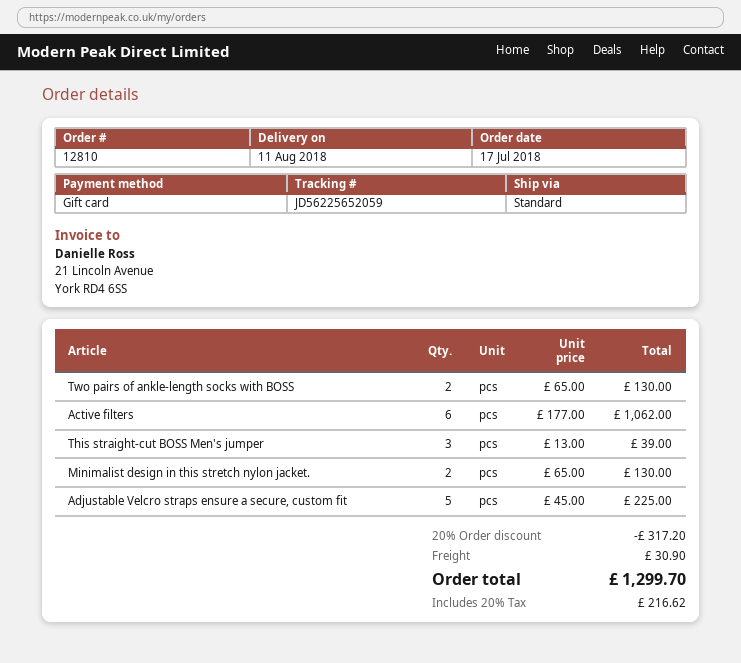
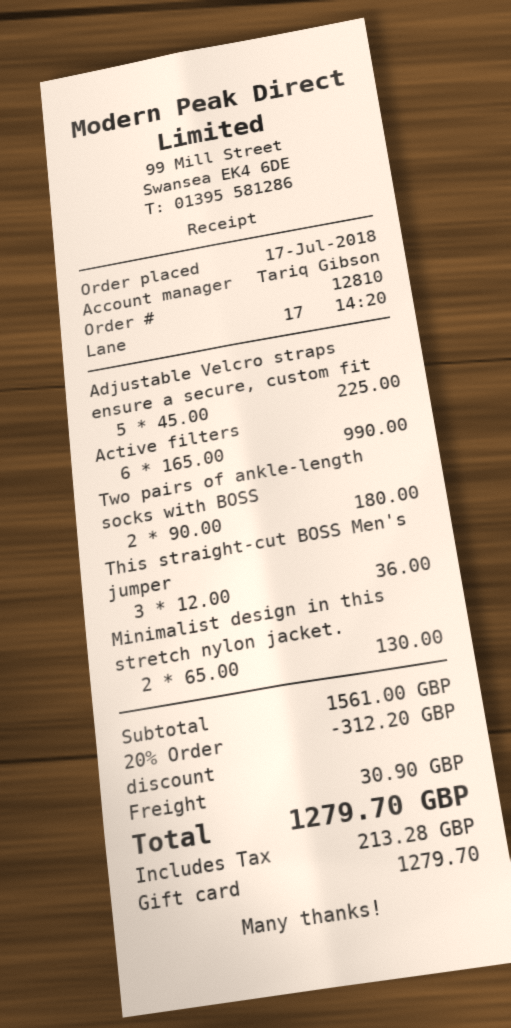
Two pairs of ankle-length socks with BOSS: 2 x 65.00 = 130.00 -> 2 x 90.00 = 180.00
Active filters: 6 x 177.00 = 1062.00 -> 6 x 165.00 = 990.00
This straight-cut BOSS Men's jumper: 3 x 13.00 = 39.00 -> 3 x 12.00 = 36.00
discount: 20% = 317.20 -> 20% = 312.20
tax: 216.62 -> 213.28
total: 1299.70 -> 1279.70

